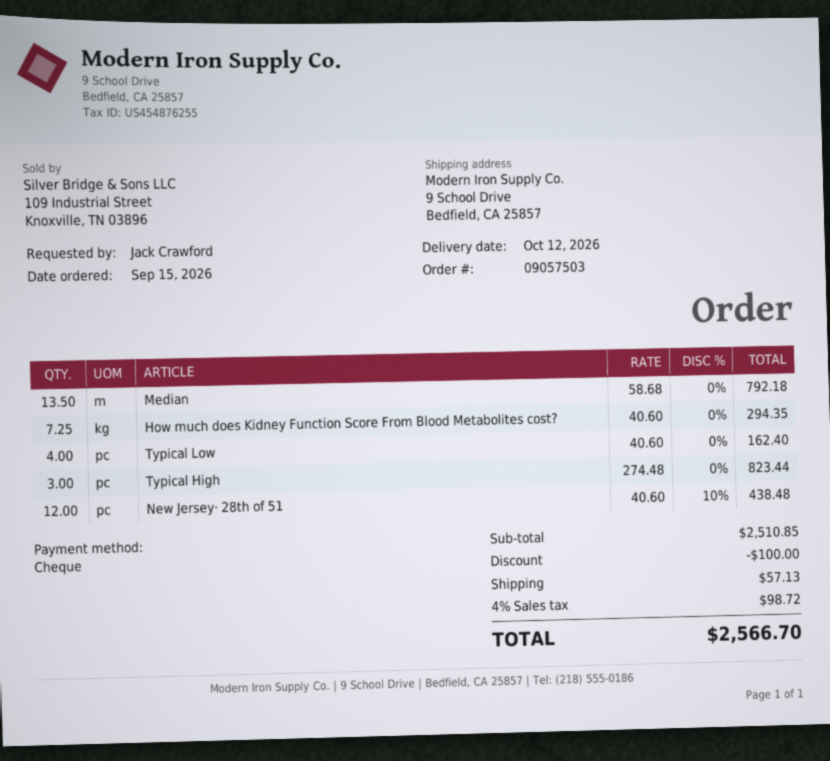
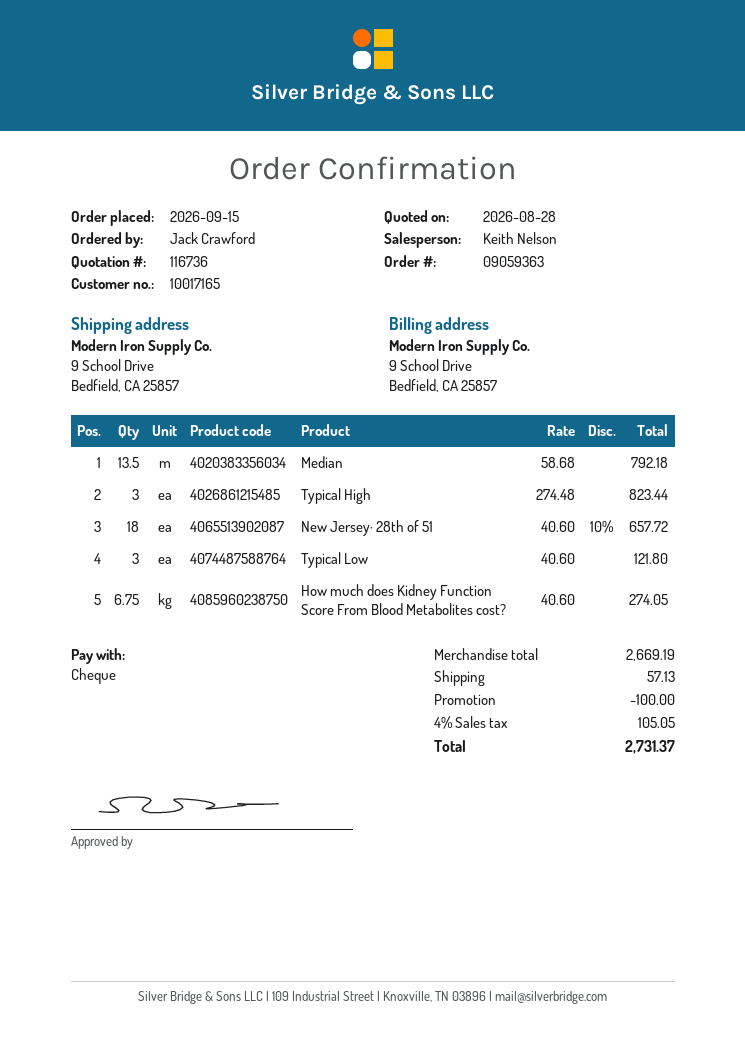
order number: 09057503 -> 09059363
How much does Kidney Function Score From Blood Metabolites cost?: 7.25 x 40.60 = 294.35 -> 6.75 x 40.60 = 274.05
Typical Low: 4 x 40.60 = 162.40 -> 3 x 40.60 = 121.80
New Jersey· 28th of 51: 12 x 40.60 - 10% = 438.48 -> 18 x 40.60 - 10% = 657.72
subtotal: 2510.85 -> 2669.19
tax: 4% = 98.72 -> 4% = 105.05
total: 2566.70 -> 2731.37

